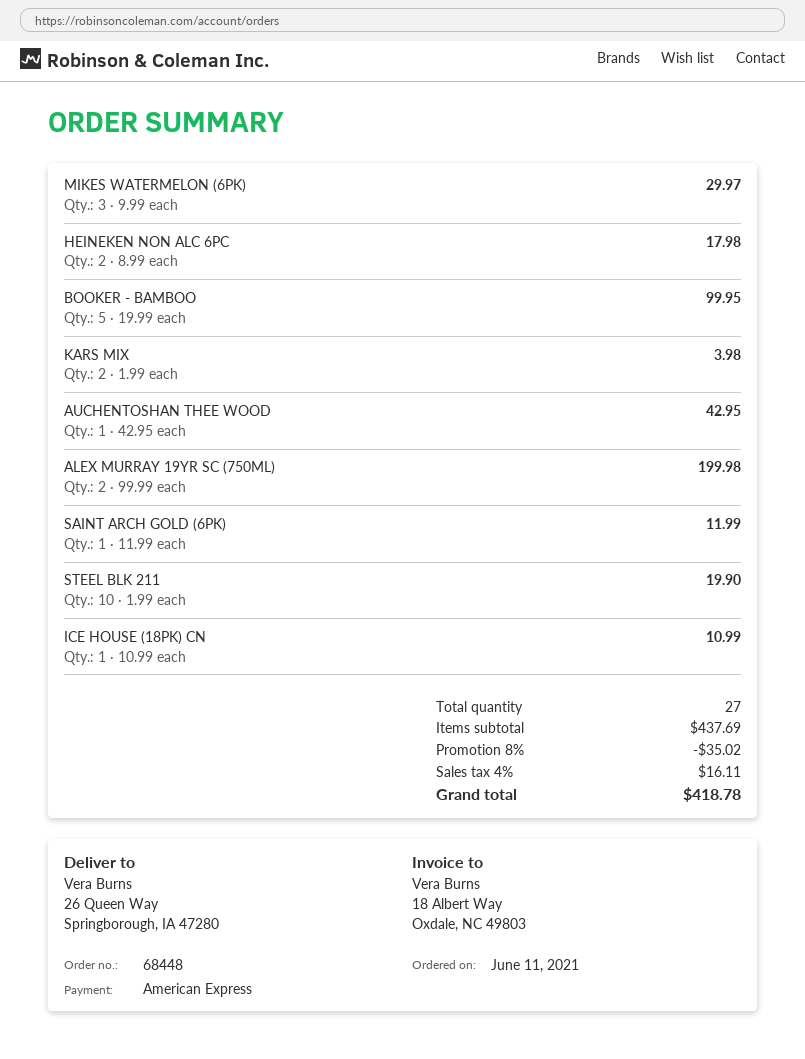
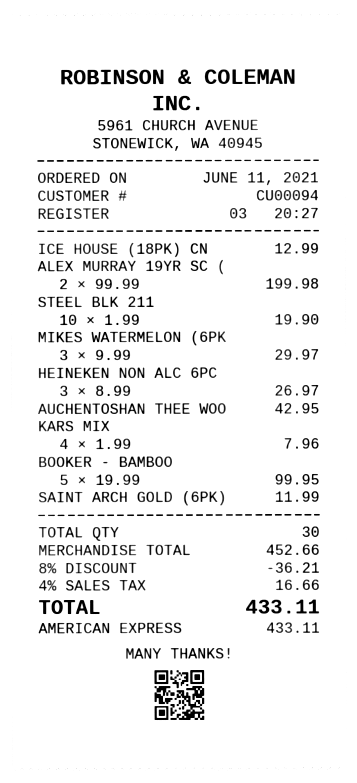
HEINEKEN NON ALC 6PC: 2 x 8.99 = 17.98 -> 3 x 8.99 = 26.97
KARS MIX: 2 x 1.99 = 3.98 -> 4 x 1.99 = 7.96
ICE HOUSE (18PK) CN: 1 x 10.99 = 10.99 -> 1 x 12.99 = 12.99
total quantity: 27 -> 30
subtotal: 437.69 -> 452.66
discount: 8% = 35.02 -> 8% = 36.21
tax: 4% = 16.11 -> 4% = 16.66
total: 418.78 -> 433.11

